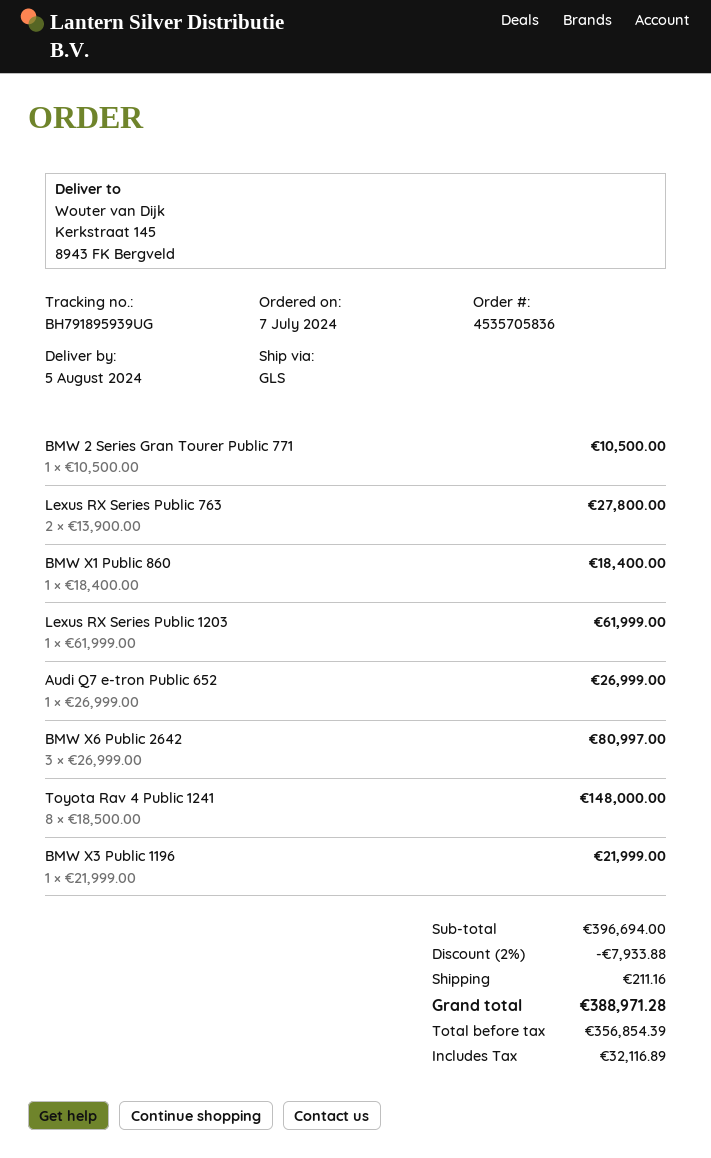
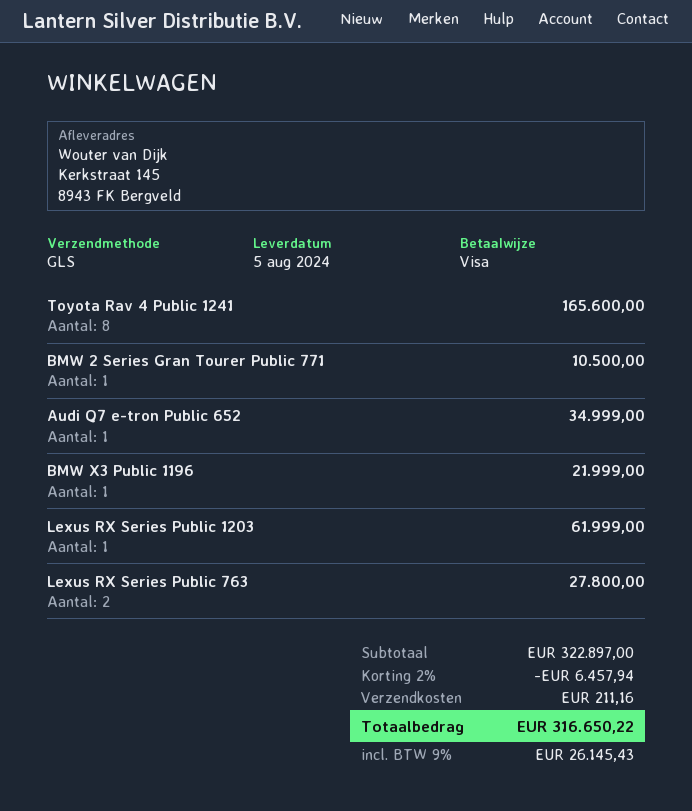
BMW X1 Public 860: 1 for 18400.00 -> none
Audi Q7 e-tron Public 652: 1 for 26999.00 -> 1 for 34999.00
BMW X6 Public 2642: 3 for 80997.00 -> none
Toyota Rav 4 Public 1241: 8 for 148000.00 -> 8 for 165600.00
subtotal: 396694.00 -> 322897.00
discount: 2% = 7933.88 -> 2% = 6457.94
tax: 32116.89 -> 26145.43
total: 388971.28 -> 316650.22

